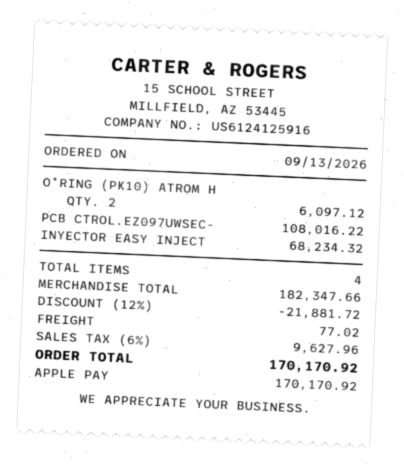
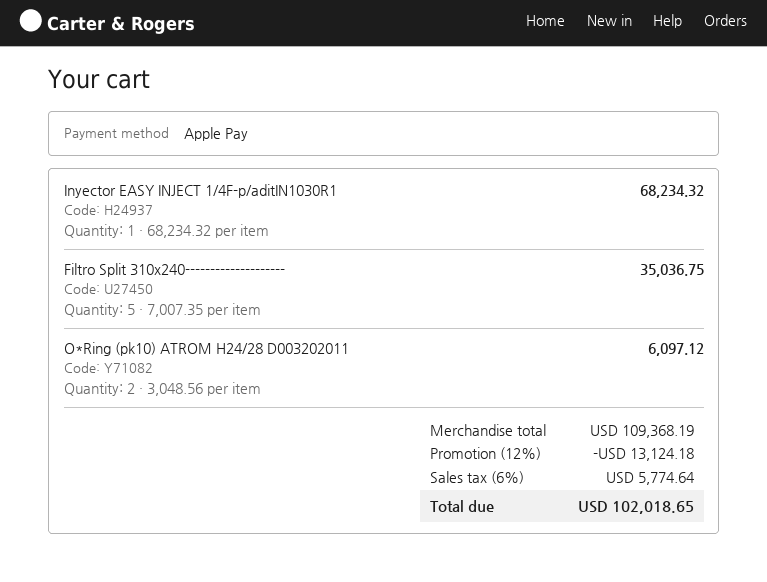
PCB CTROL.EZ097UWSEC-: 1 for 108016.22 -> none
Filtro Split 310x240--------------------: none -> 5 for 35036.75
subtotal: 182347.66 -> 109368.19
discount: 12% = 21881.72 -> 12% = 13124.18
shipping: 77.02 -> none
tax: 6% = 9627.96 -> 6% = 5774.64
total: 170170.92 -> 102018.65

